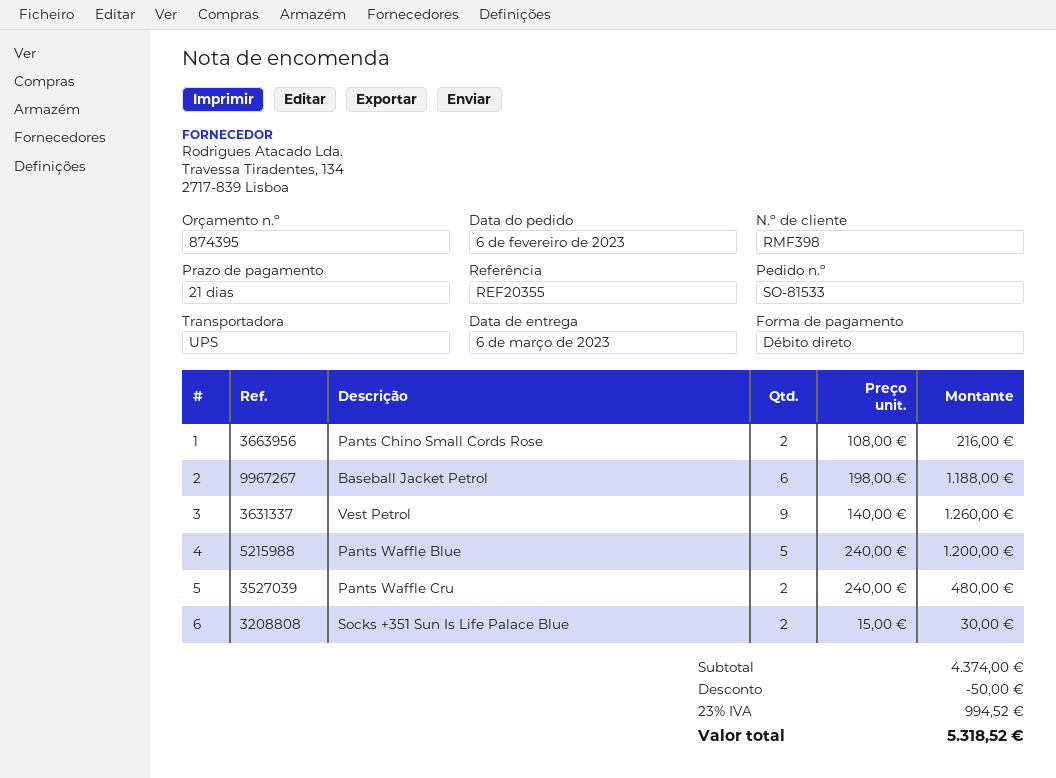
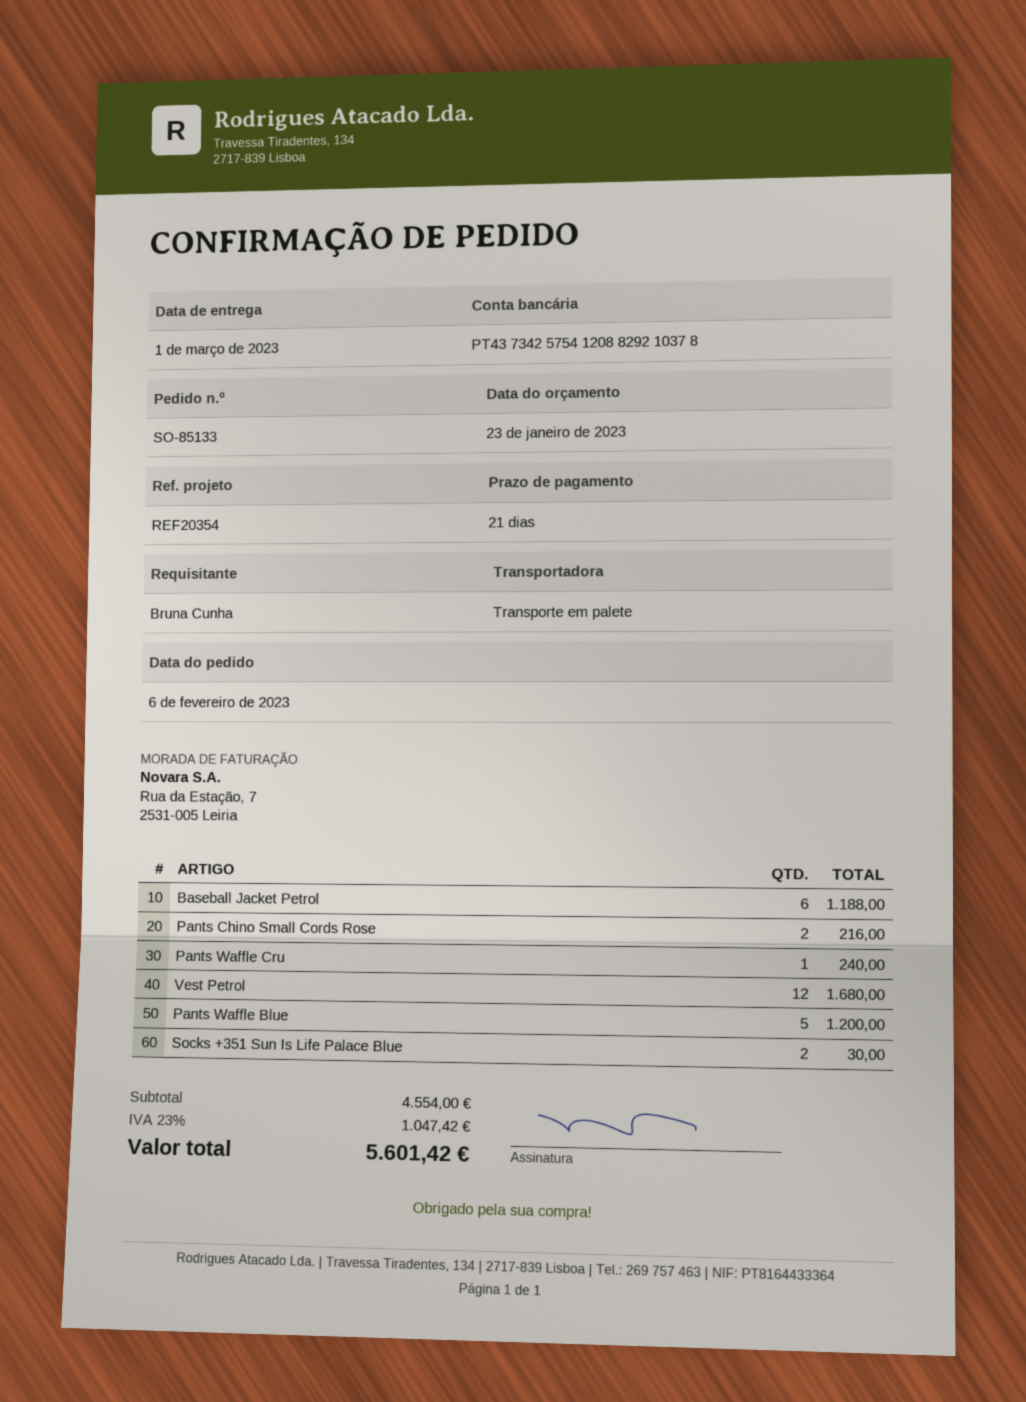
order number: SO-81533 -> SO-85133
delivery date: 2023-03-06 -> 2023-03-01
reference: REF20355 -> REF20354
shipping method: UPS -> pallet freight
Vest Petrol: 9 for 1260.00 -> 12 for 1680.00
Pants Waffle Cru: 2 for 480.00 -> 1 for 240.00
subtotal: 4374.00 -> 4554.00
discount: 50.00 -> none
tax: 23% = 994.52 -> 23% = 1047.42
total: 5318.52 -> 5601.42

